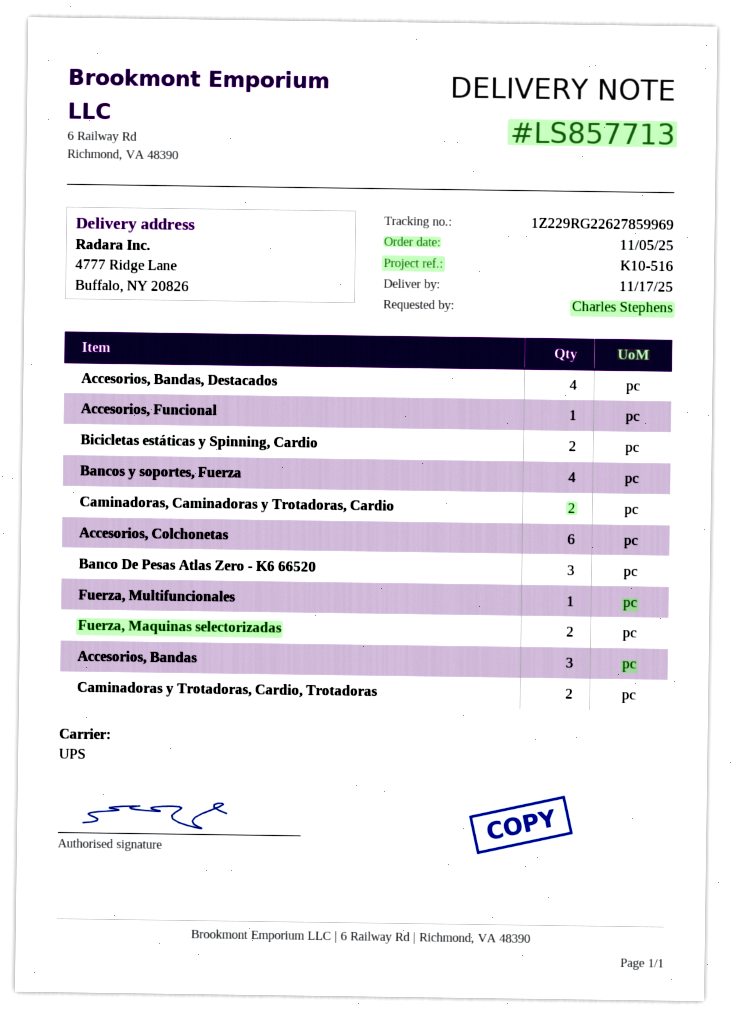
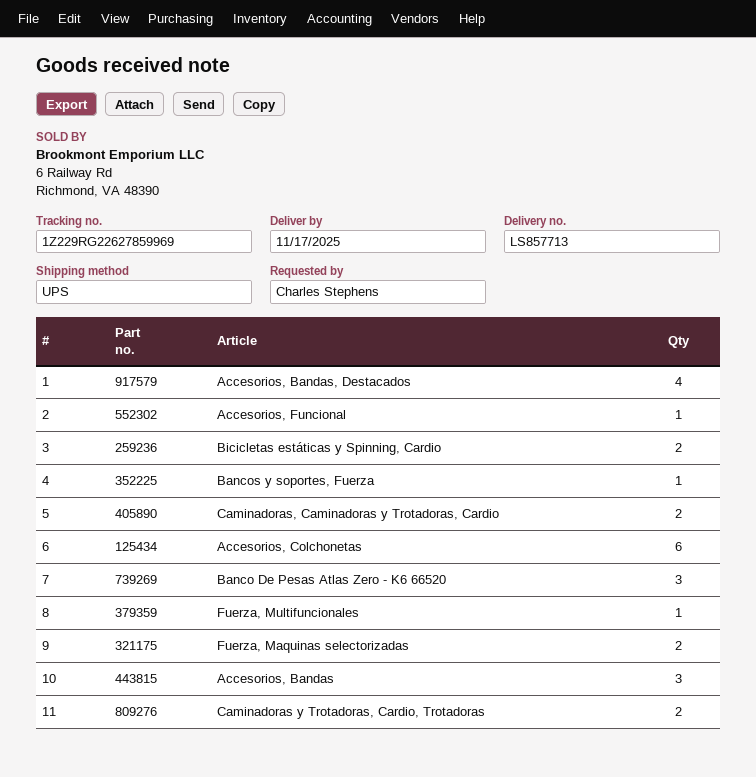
Bancos y soportes, Fuerza: 4 -> 1

